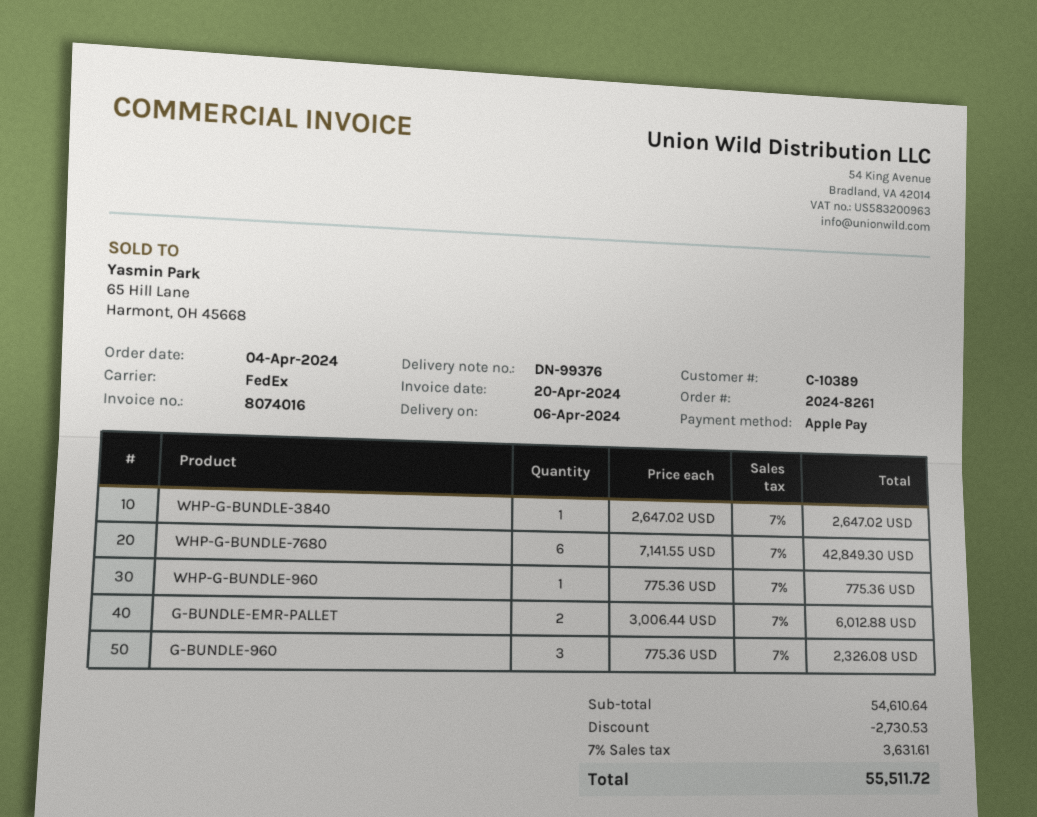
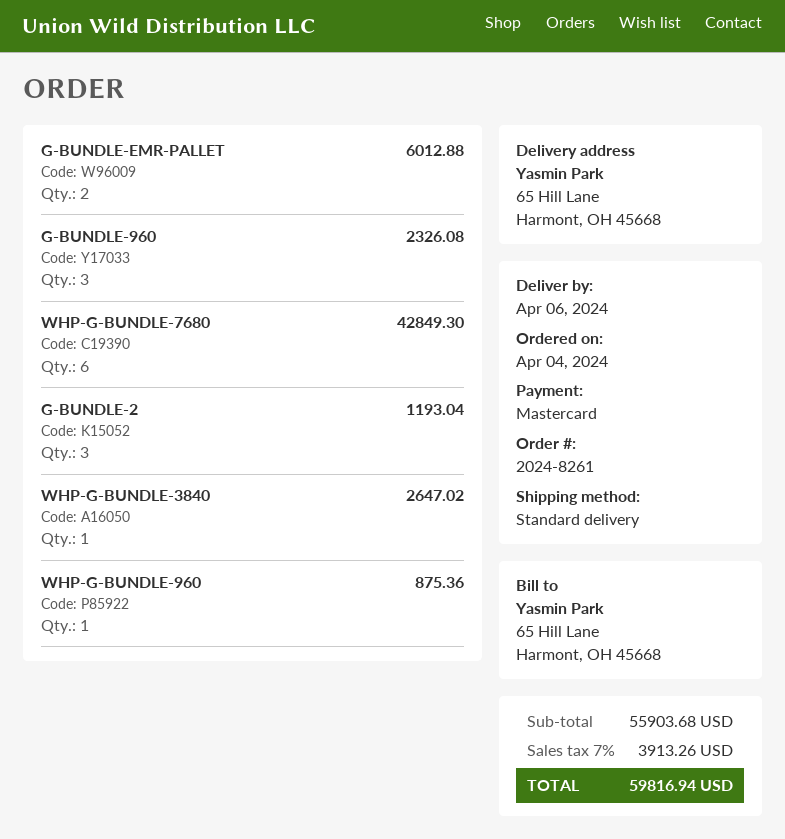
payment method: Apple Pay -> Mastercard
shipping method: FedEx -> standard
WHP-G-BUNDLE-960: 1 for 775.36 -> 1 for 875.36
G-BUNDLE-2: none -> 3 for 1193.04
subtotal: 54610.64 -> 55903.68
discount: 2730.53 -> none
tax: 7% = 3631.61 -> 7% = 3913.26
total: 55511.72 -> 59816.94

